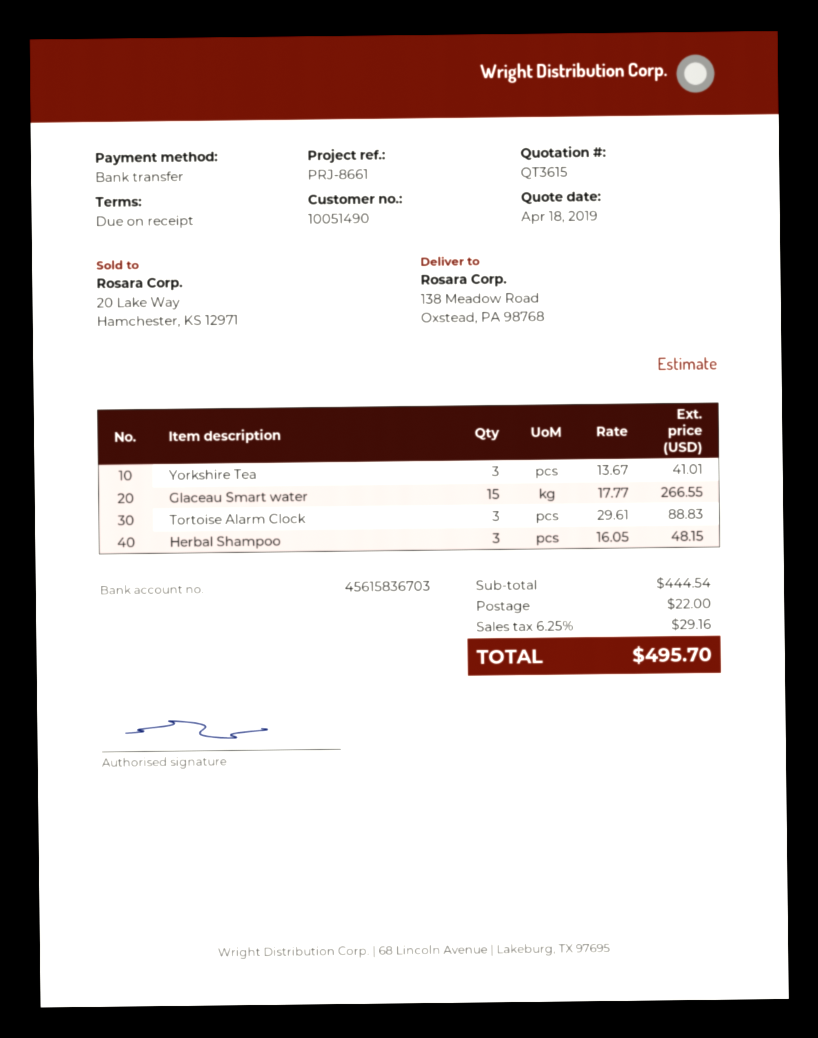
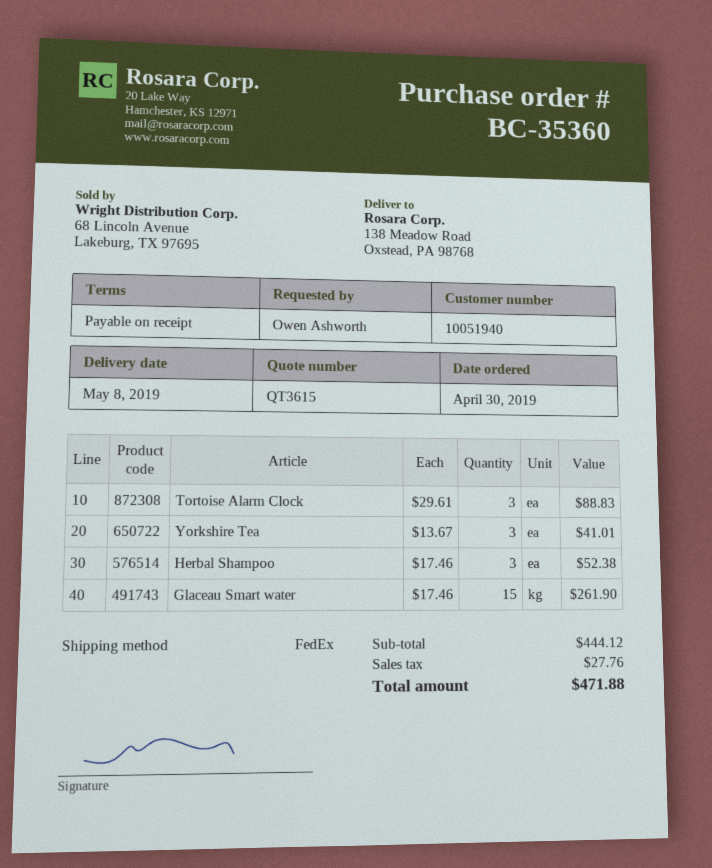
customer number: 10051490 -> 10051940
Glaceau Smart water: 15 x 17.77 = 266.55 -> 15 x 17.46 = 261.90
Herbal Shampoo: 3 x 16.05 = 48.15 -> 3 x 17.46 = 52.38
subtotal: 444.54 -> 444.12
shipping: 22.00 -> none
tax: 29.16 -> 27.76
total: 495.70 -> 471.88

